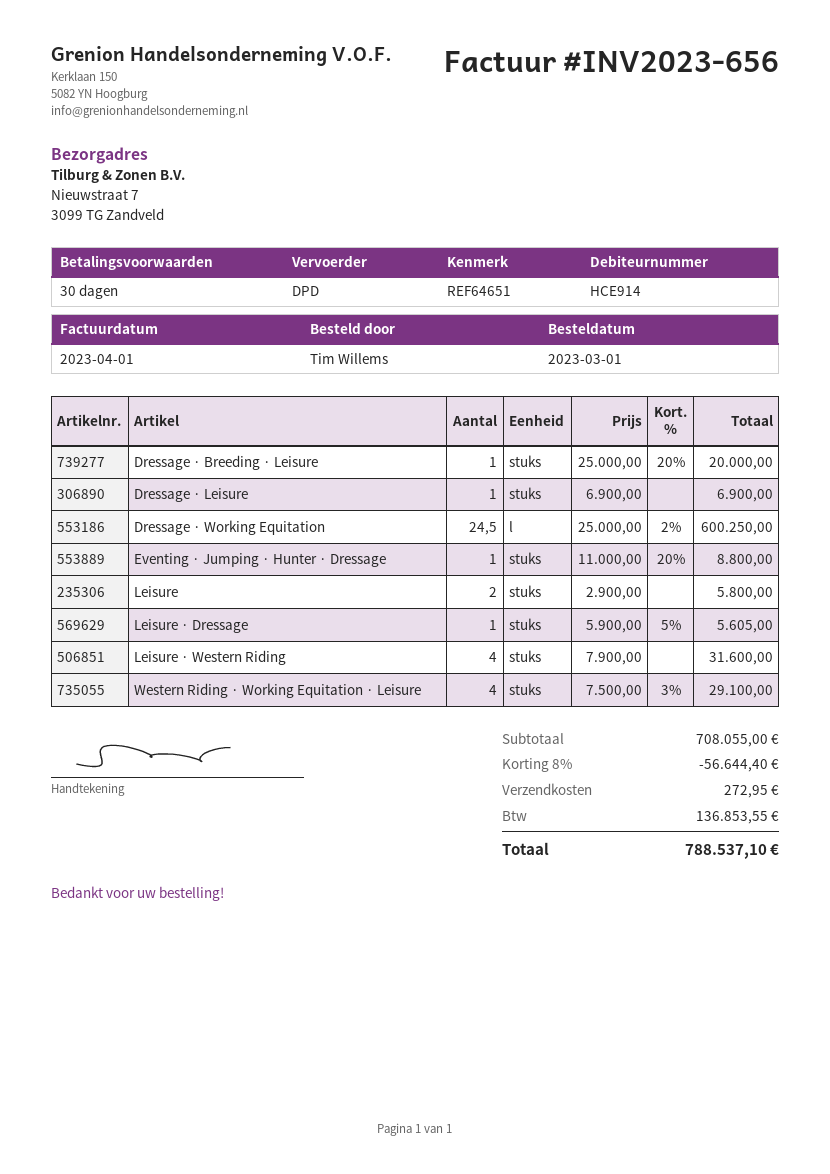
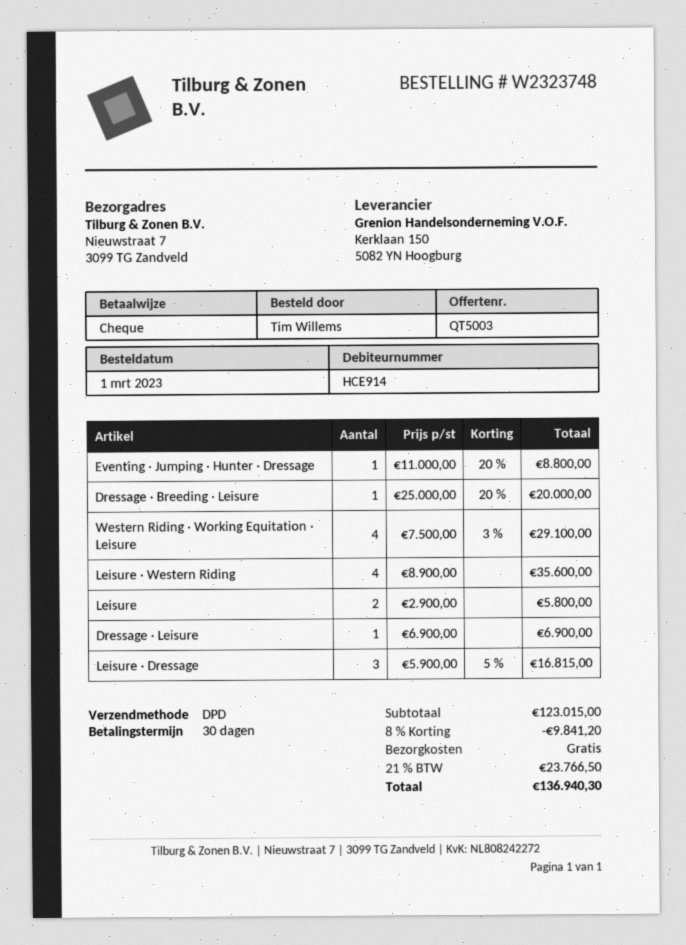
Dressage · Working Equitation: 24.5 x 25000.00 - 2% = 600250.00 -> none
Leisure · Dressage: 1 x 5900.00 - 5% = 5605.00 -> 3 x 5900.00 - 5% = 16815.00
Leisure · Western Riding: 4 x 7900.00 = 31600.00 -> 4 x 8900.00 = 35600.00
subtotal: 708055.00 -> 123015.00
discount: 8% = 56644.40 -> 8% = 9841.20
shipping: 272.95 -> 0.00
tax: 136853.55 -> 23766.50
total: 788537.10 -> 136940.30

